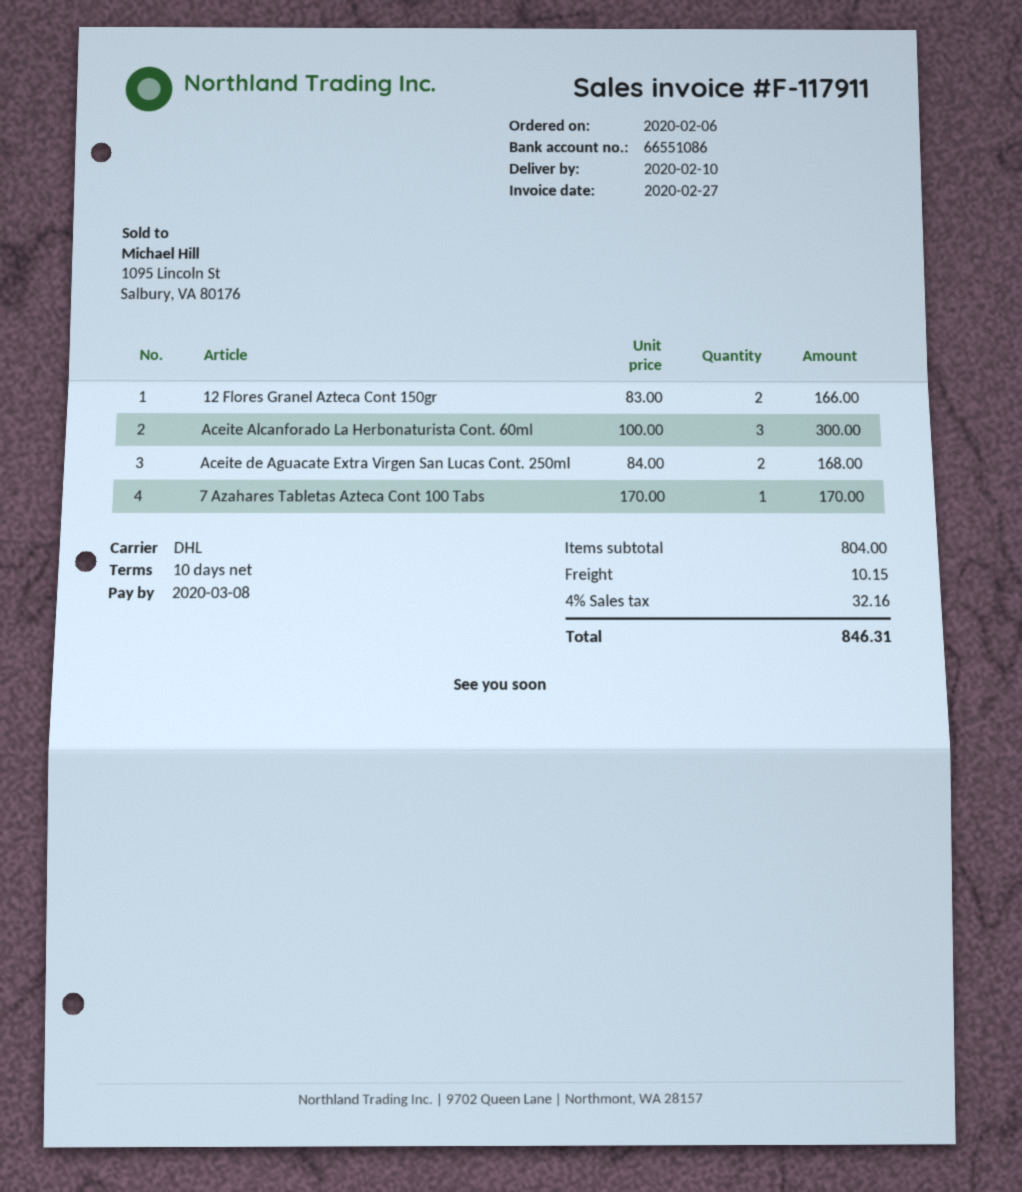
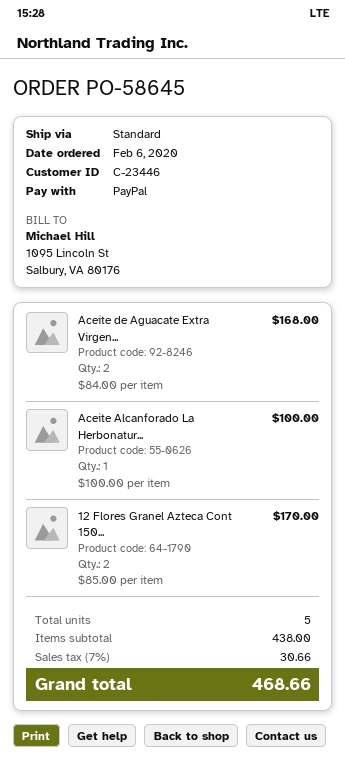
shipping method: DHL -> standard
12 Flores Granel Azteca Cont 150gr: 2 x 83.00 = 166.00 -> 2 x 85.00 = 170.00
Aceite Alcanforado La Herbonaturista Cont. 60ml: 3 x 100.00 = 300.00 -> 1 x 100.00 = 100.00
7 Azahares Tabletas Azteca Cont 100 Tabs: 1 x 170.00 = 170.00 -> none
subtotal: 804.00 -> 438.00
shipping: 10.15 -> none
tax: 4% = 32.16 -> 7% = 30.66
total: 846.31 -> 468.66

